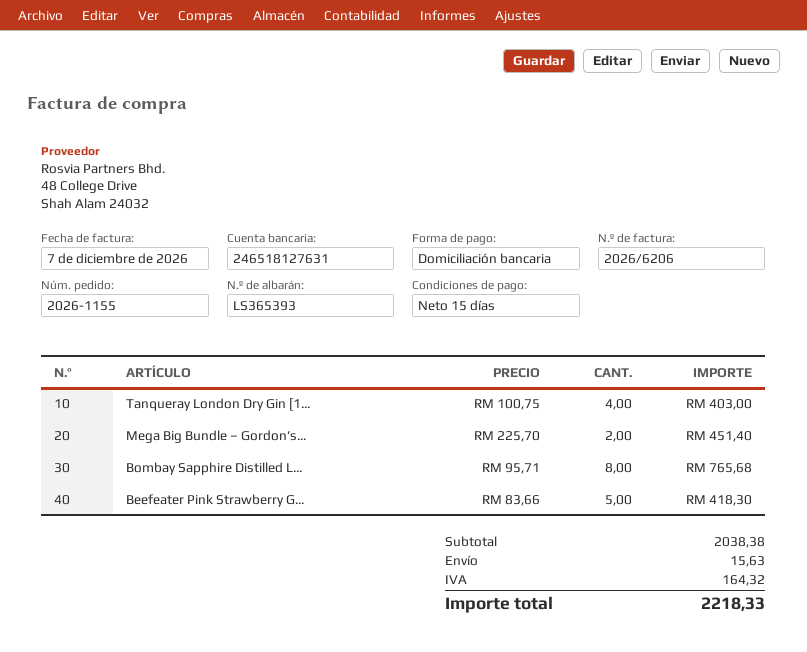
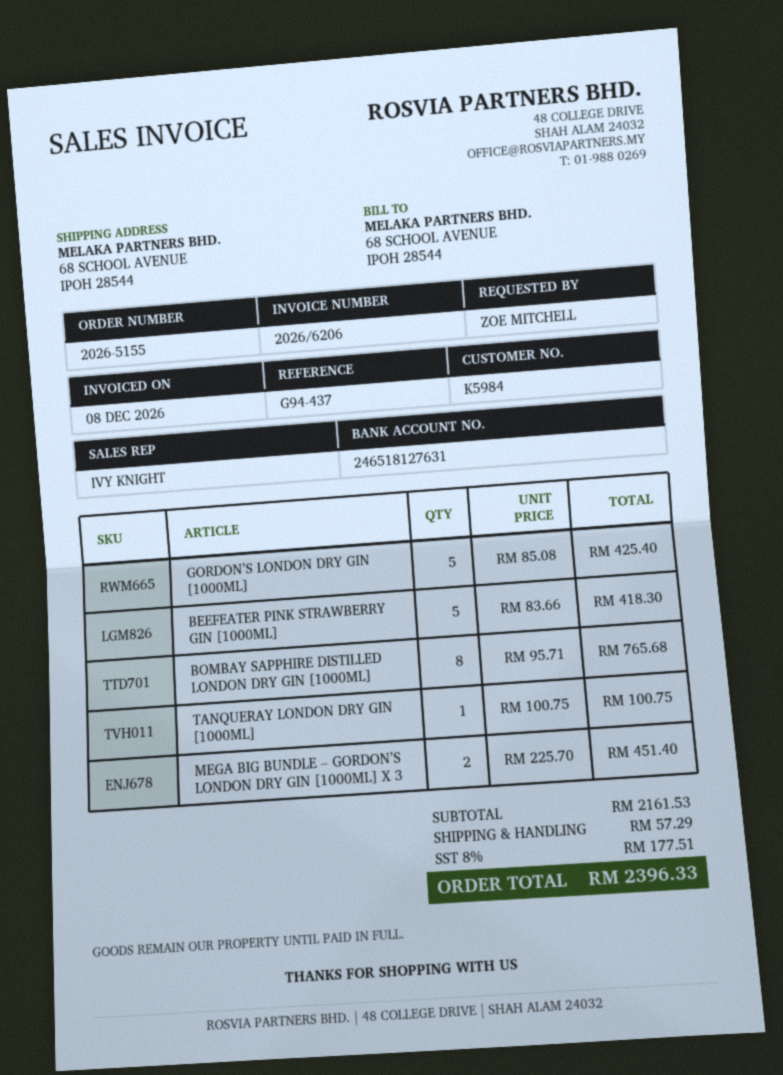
order number: 2026-1155 -> 2026-5155
invoice date: 2026-12-07 -> 2026-12-08
Tanqueray London Dry Gin [1...: 4 x 100.75 = 403.00 -> 1 x 100.75 = 100.75
GORDON’S LONDON DRY GIN [1000ML]: none -> 5 x 85.08 = 425.40
subtotal: 2038.38 -> 2161.53
shipping: 15.63 -> 57.29
tax: 164.32 -> 177.51
total: 2218.33 -> 2396.33

